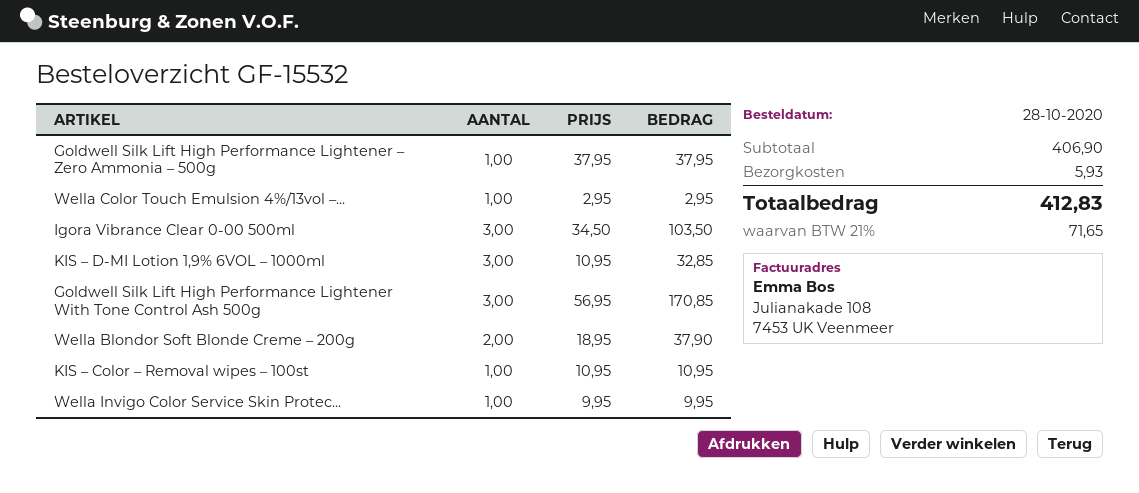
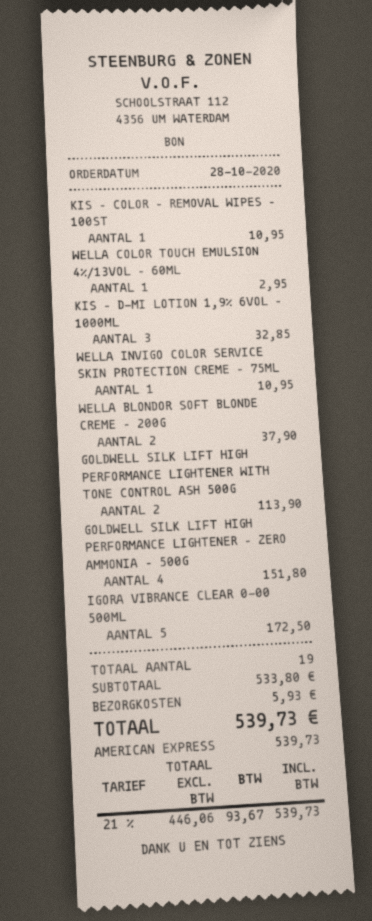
Goldwell Silk Lift High Performance Lightener – Zero Ammonia – 500g: 1 for 37.95 -> 4 for 151.80
Igora Vibrance Clear 0-00 500ml: 3 for 103.50 -> 5 for 172.50
Goldwell Silk Lift High Performance Lightener With Tone Control Ash 500g: 3 for 170.85 -> 2 for 113.90
Wella Invigo Color Service Skin Protec...: 1 for 9.95 -> 1 for 10.95
subtotal: 406.90 -> 533.80
tax: 21% = 71.65 -> 21% = 93.67
total: 412.83 -> 539.73

